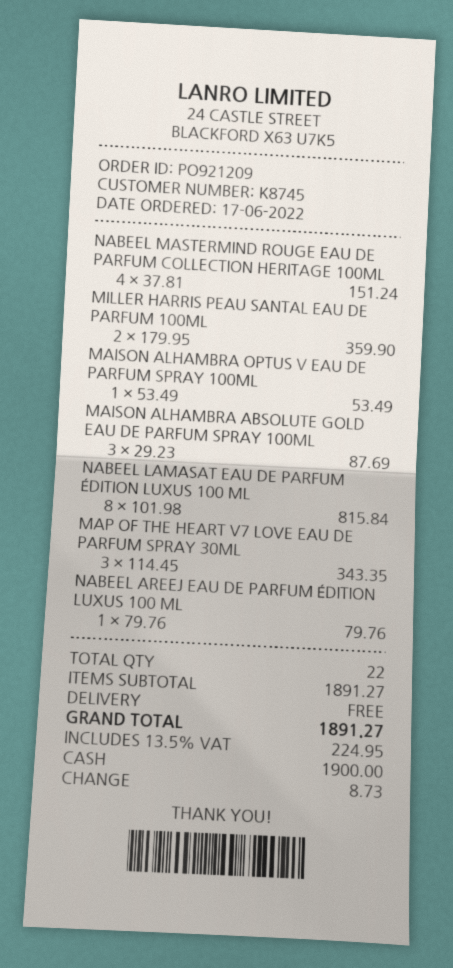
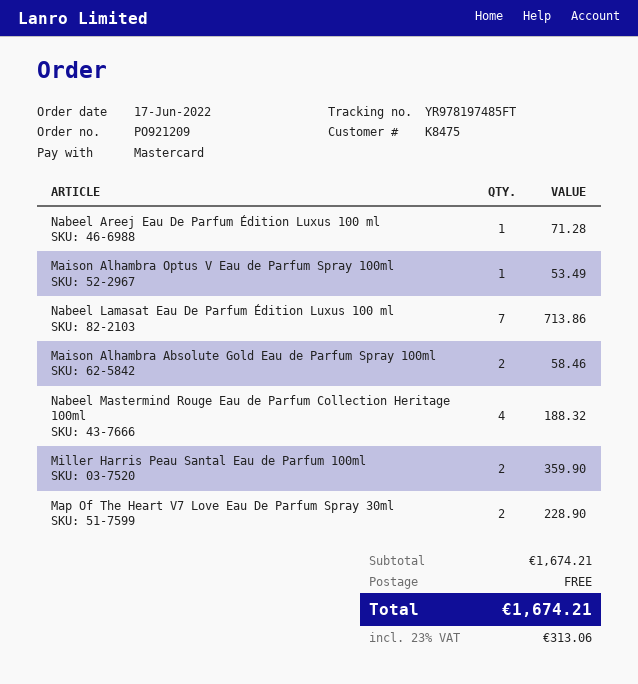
customer number: K8745 -> K8475
payment method: cash -> Mastercard
NABEEL MASTERMIND ROUGE EAU DE PARFUM COLLECTION HERITAGE 100ML: 4 for 151.24 -> 4 for 188.32
MAISON ALHAMBRA ABSOLUTE GOLD EAU DE PARFUM SPRAY 100ML: 3 for 87.69 -> 2 for 58.46
NABEEL LAMASAT EAU DE PARFUM ÉDITION LUXUS 100 ML: 8 for 815.84 -> 7 for 713.86
MAP OF THE HEART V7 LOVE EAU DE PARFUM SPRAY 30ML: 3 for 343.35 -> 2 for 228.90
NABEEL AREEJ EAU DE PARFUM ÉDITION LUXUS 100 ML: 1 for 79.76 -> 1 for 71.28
subtotal: 1891.27 -> 1674.21
tax: 13.5% = 224.95 -> 23% = 313.06
total: 1891.27 -> 1674.21

